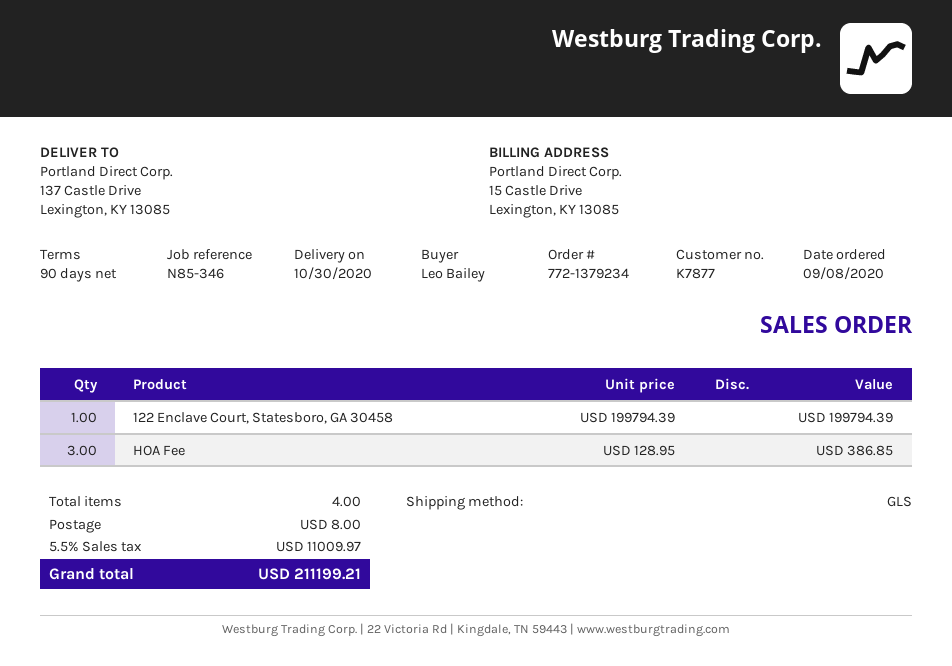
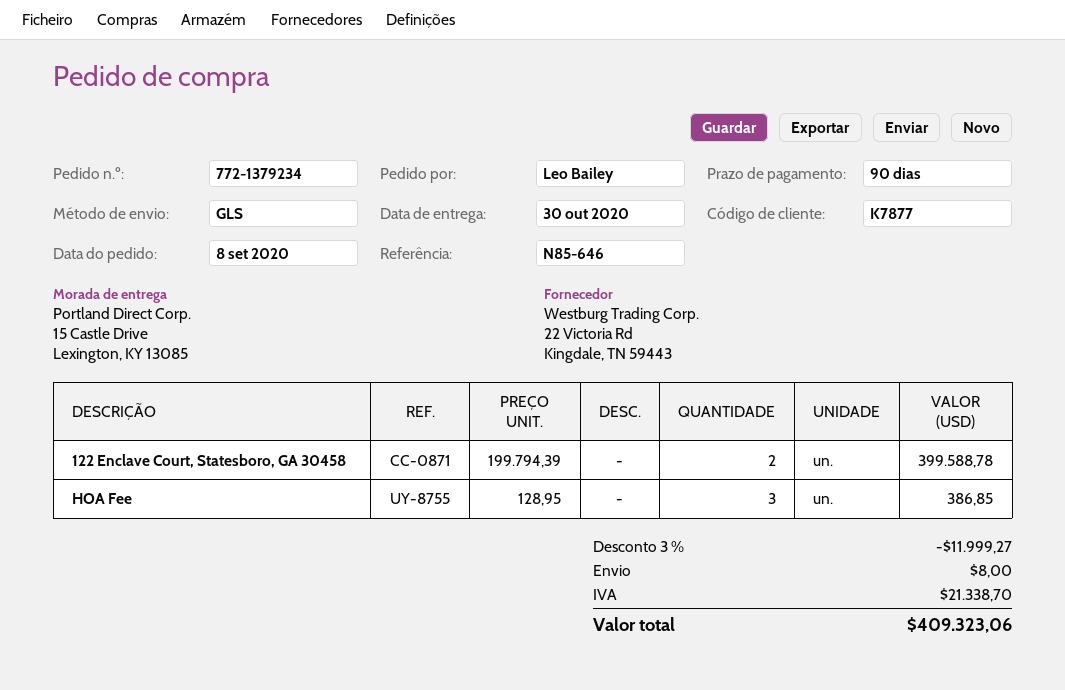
reference: N85-346 -> N85-646
ship to: 137 Castle Drive, Lexington, KY 13085 -> 15 Castle Drive, Lexington, KY 13085
122 Enclave Court, Statesboro, GA 30458: 1 x 199794.39 = 199794.39 -> 2 x 199794.39 = 399588.78
discount: none -> 3% = 11999.27
tax: 11009.97 -> 21338.70
total: 211199.21 -> 409323.06

